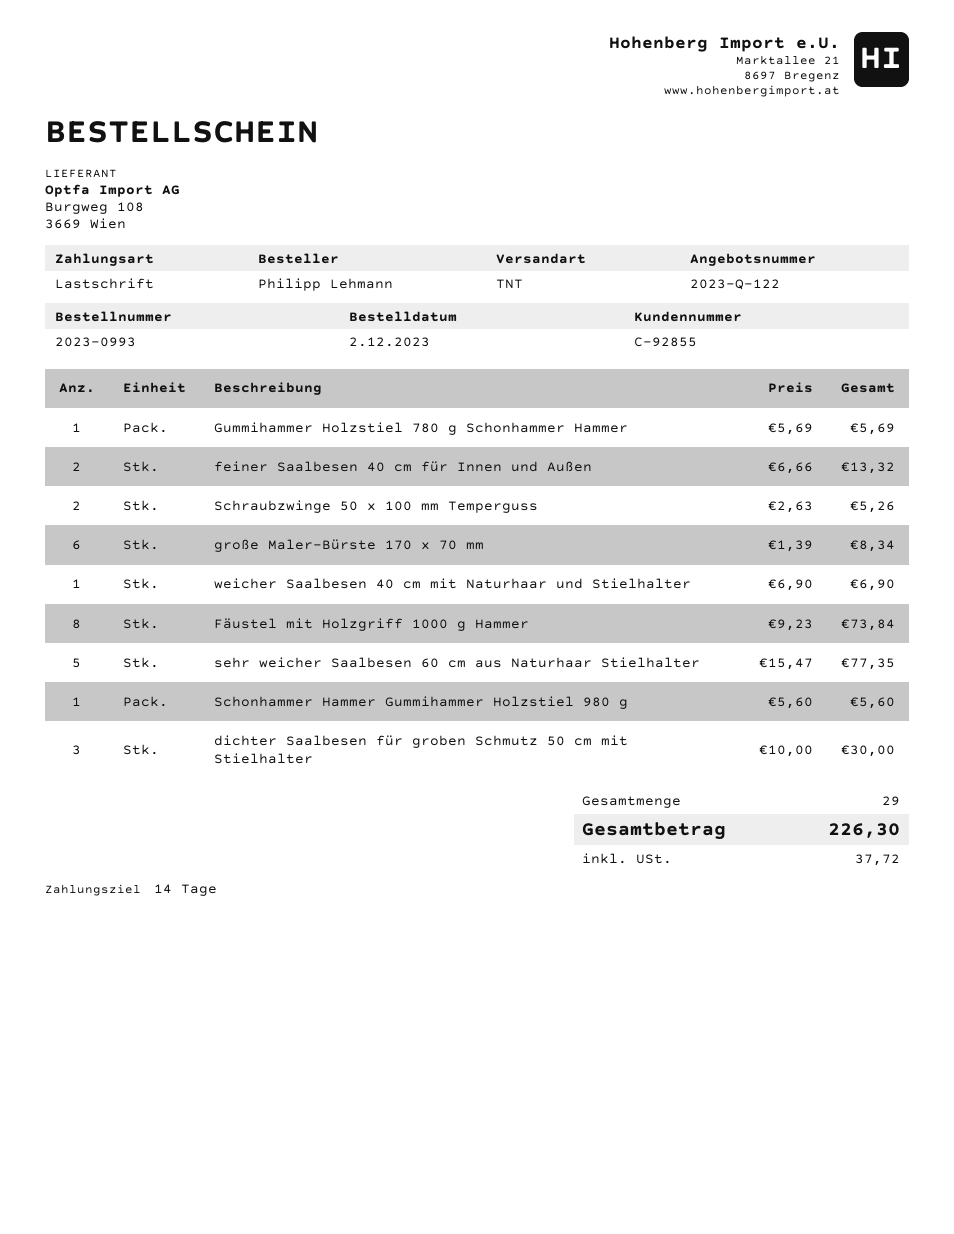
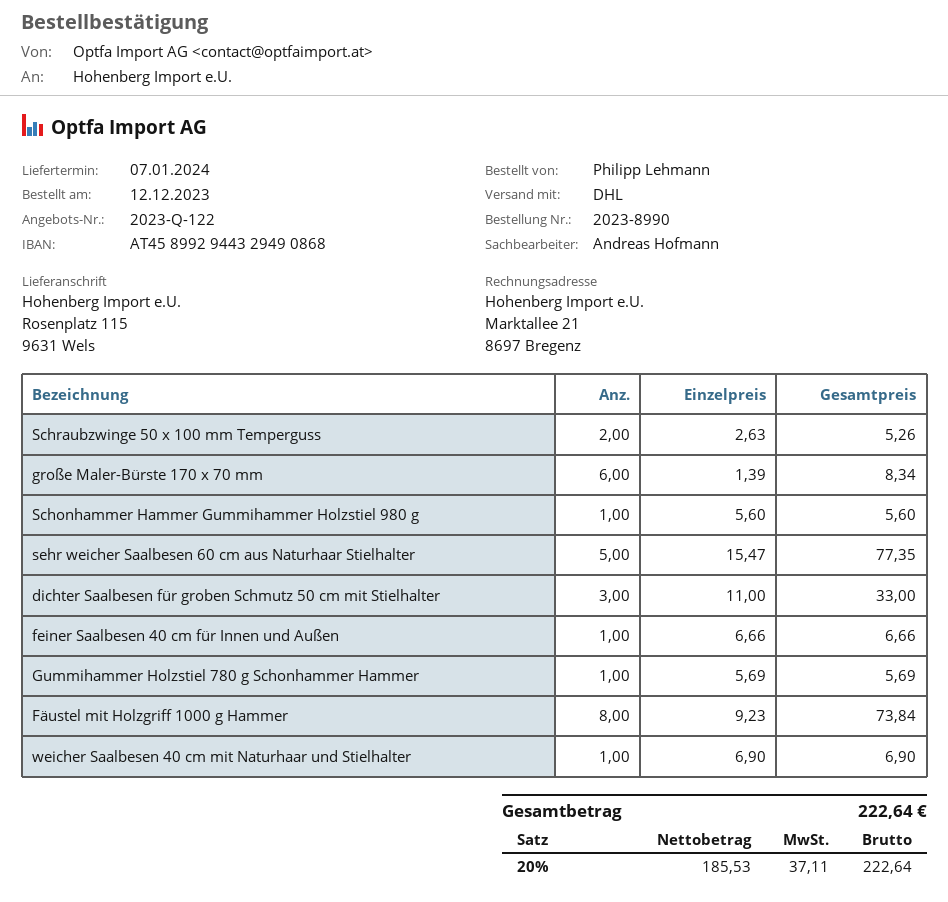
order number: 2023-0993 -> 2023-8990
order date: 2023-12-02 -> 2023-12-12
shipping method: TNT -> DHL
feiner Saalbesen 40 cm für Innen und Außen: 2 x 6.66 = 13.32 -> 1 x 6.66 = 6.66
dichter Saalbesen für groben Schmutz 50 cm mit Stielhalter: 3 x 10.00 = 30.00 -> 3 x 11.00 = 33.00
tax: 37.72 -> 37.11
total: 226.30 -> 222.64

